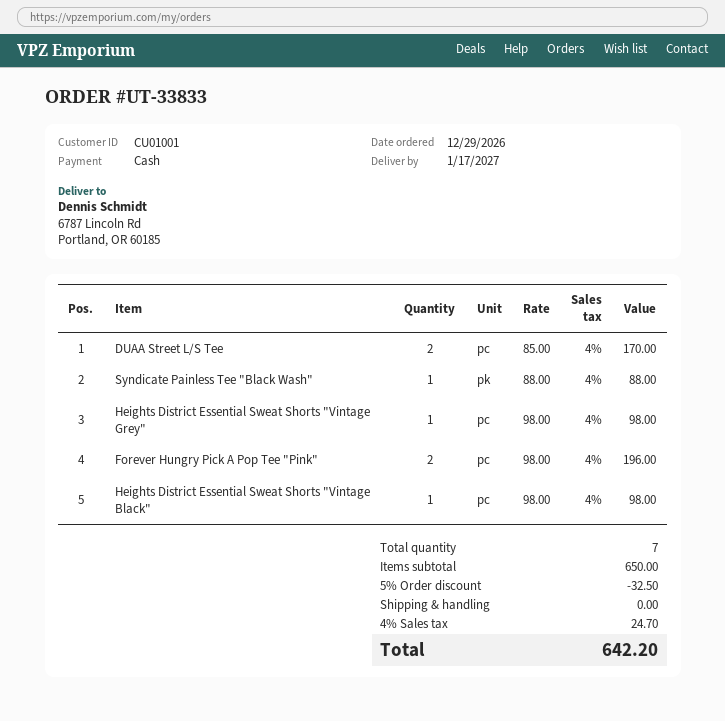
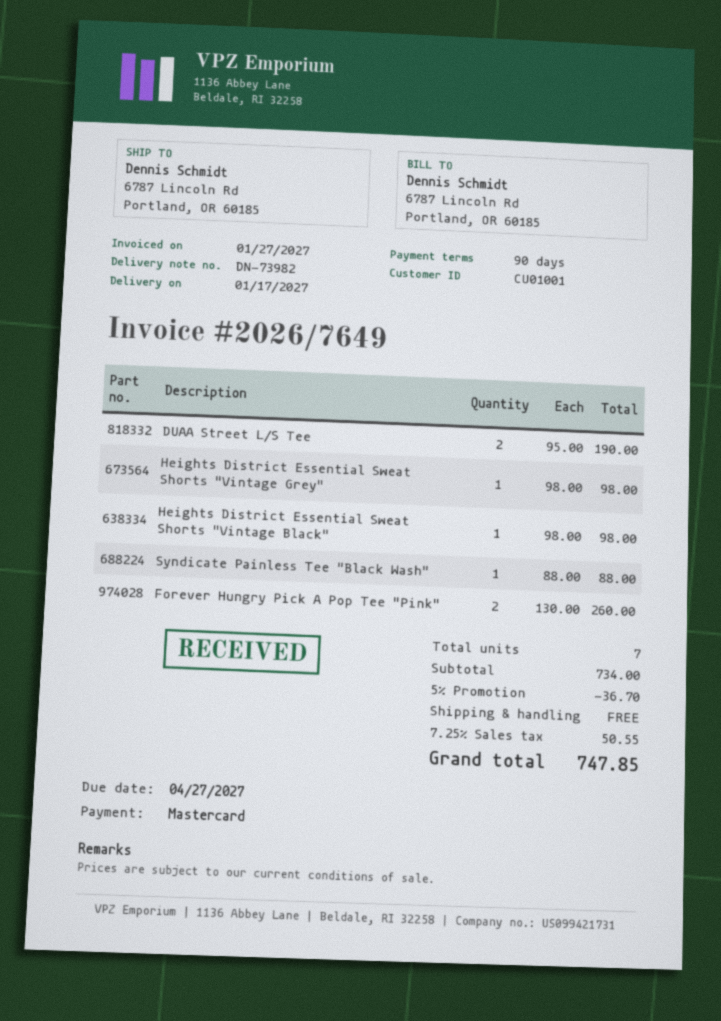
payment method: cash -> Mastercard
DUAA Street L/S Tee: 2 x 85.00 = 170.00 -> 2 x 95.00 = 190.00
Forever Hungry Pick A Pop Tee "Pink": 2 x 98.00 = 196.00 -> 2 x 130.00 = 260.00
subtotal: 650.00 -> 734.00
discount: 5% = 32.50 -> 5% = 36.70
tax: 4% = 24.70 -> 7.25% = 50.55
total: 642.20 -> 747.85

